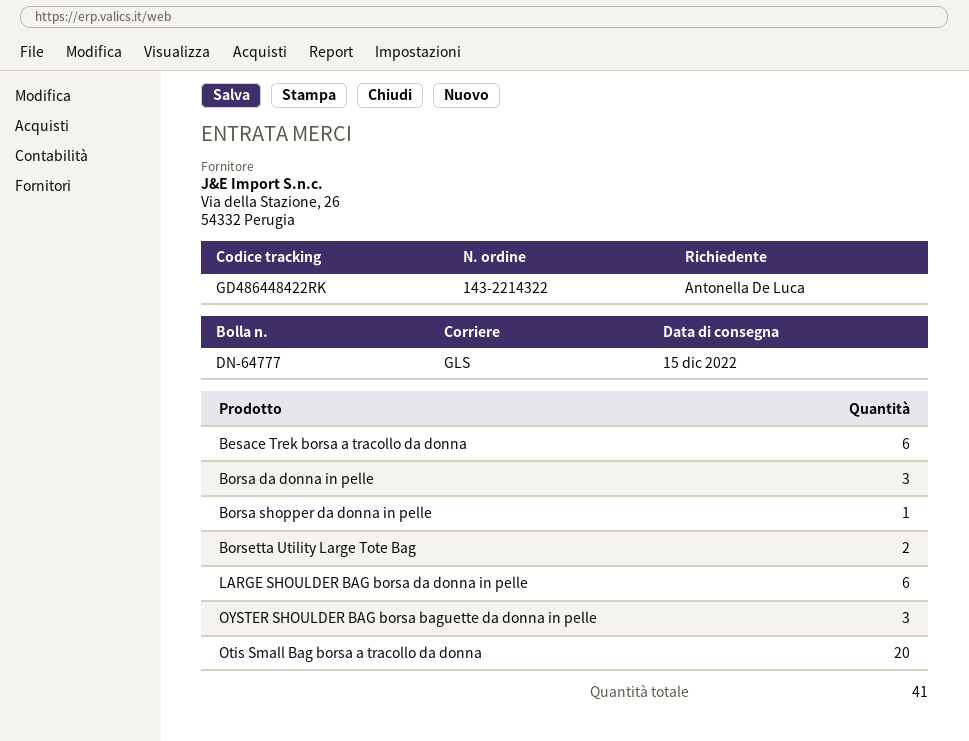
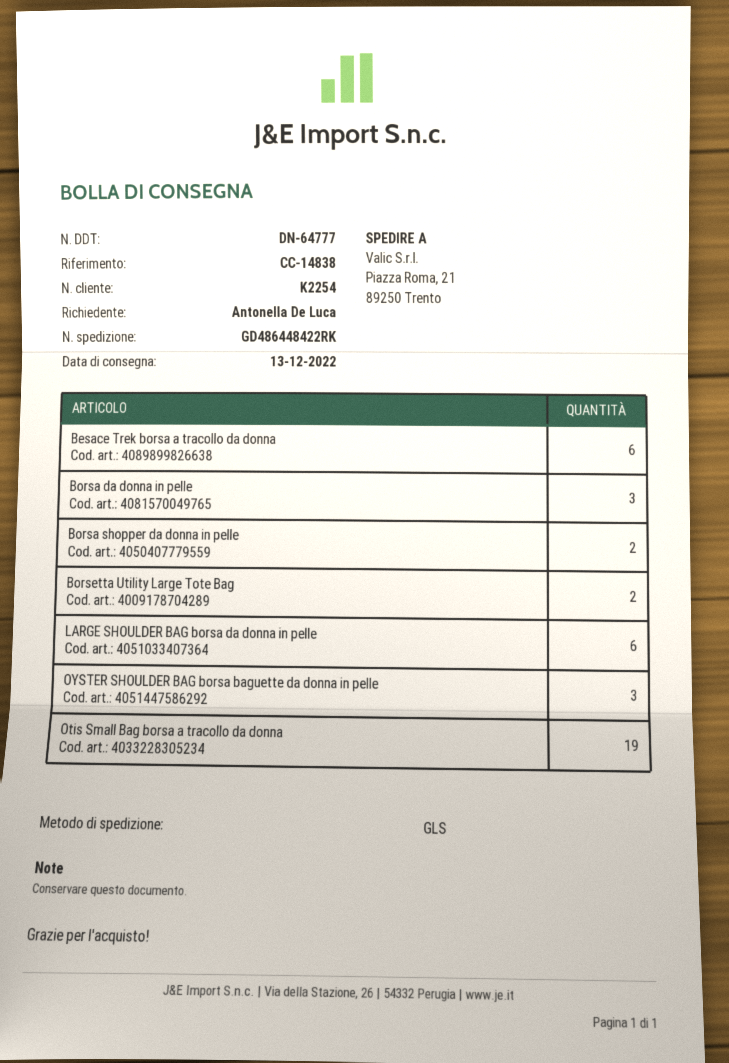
delivery date: 2022-12-15 -> 2022-12-13
Borsa shopper da donna in pelle: 1 -> 2
Otis Small Bag borsa a tracollo da donna: 20 -> 19

